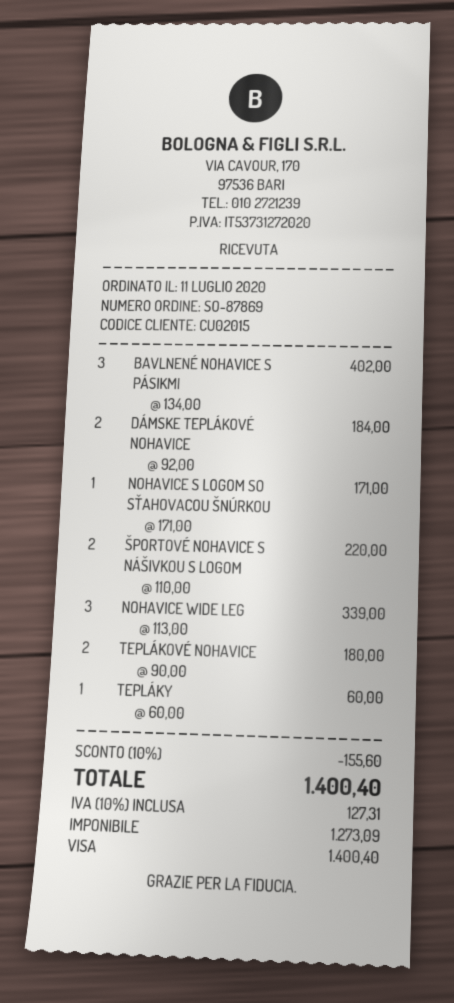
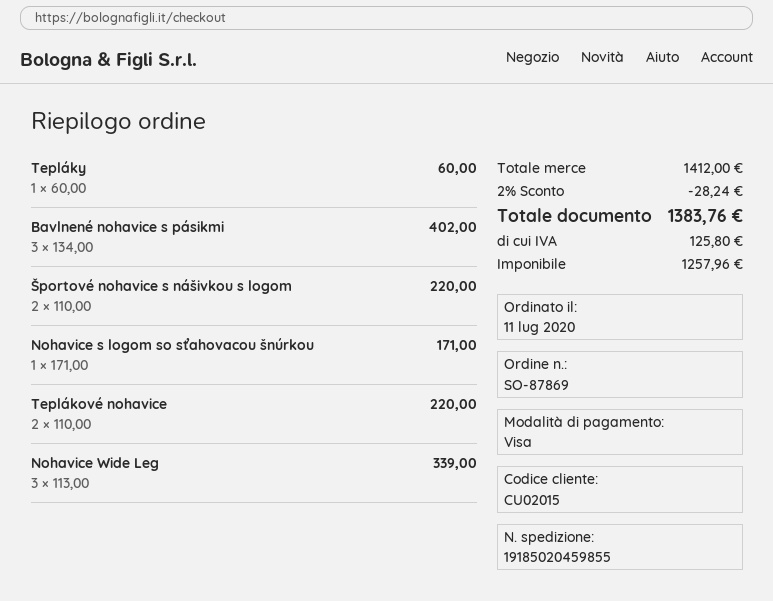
DÁMSKE TEPLÁKOVÉ NOHAVICE: 2 x 92.00 = 184.00 -> none
TEPLÁKOVÉ NOHAVICE: 2 x 90.00 = 180.00 -> 2 x 110.00 = 220.00
discount: 10% = 155.60 -> 2% = 28.24
net: 1273.09 -> 1257.96
tax: 127.31 -> 125.80
total: 1400.40 -> 1383.76

